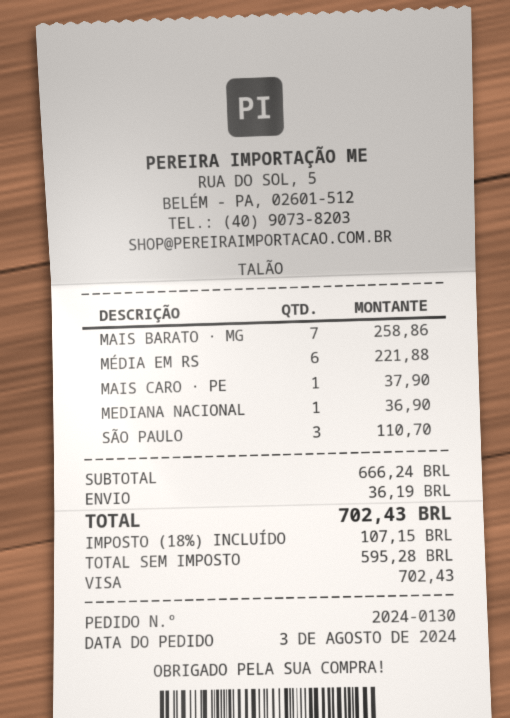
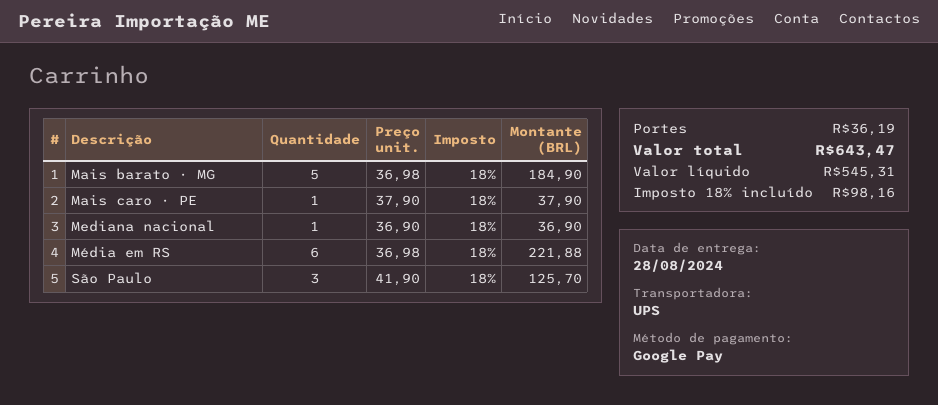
payment method: Visa -> Google Pay
MAIS BARATO · MG: 7 for 258.86 -> 5 for 184.90
SÃO PAULO: 3 for 110.70 -> 3 for 125.70
net: 595.28 -> 545.31
tax: 18% = 107.15 -> 18% = 98.16
total: 702.43 -> 643.47

